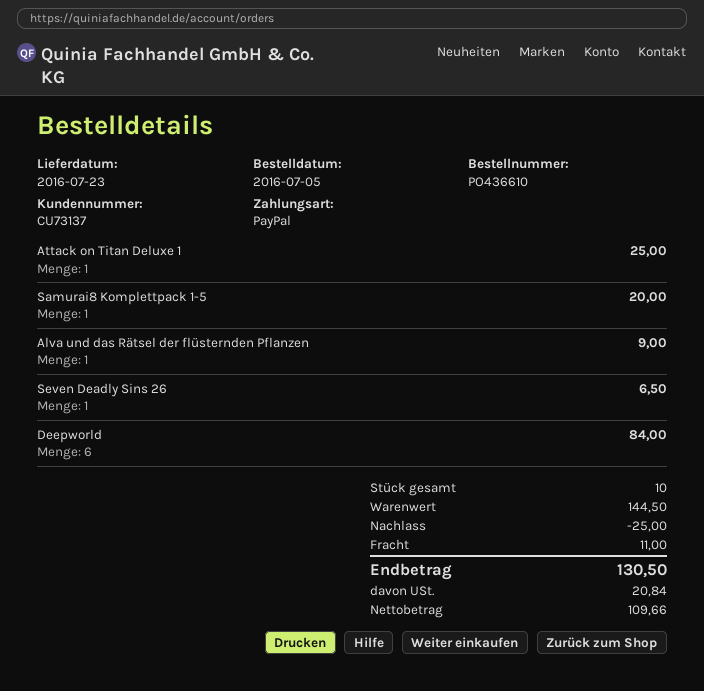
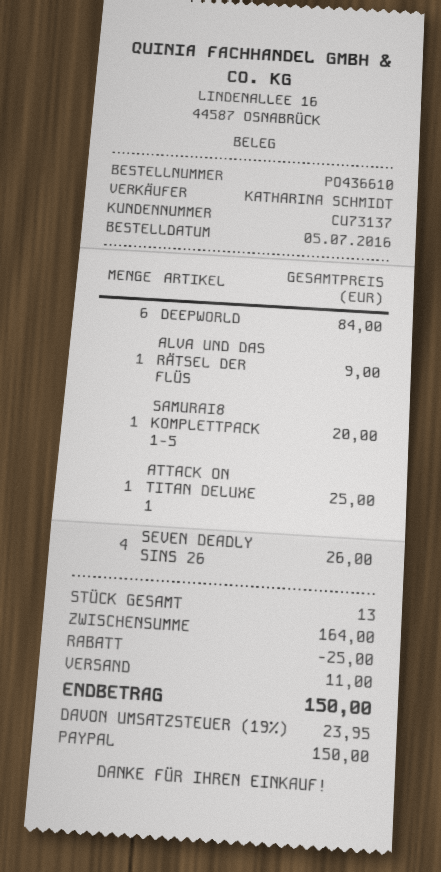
Seven Deadly Sins 26: 1 for 6.50 -> 4 for 26.00
total quantity: 10 -> 13
subtotal: 144.50 -> 164.00
tax: 20.84 -> 23.95
total: 130.50 -> 150.00

